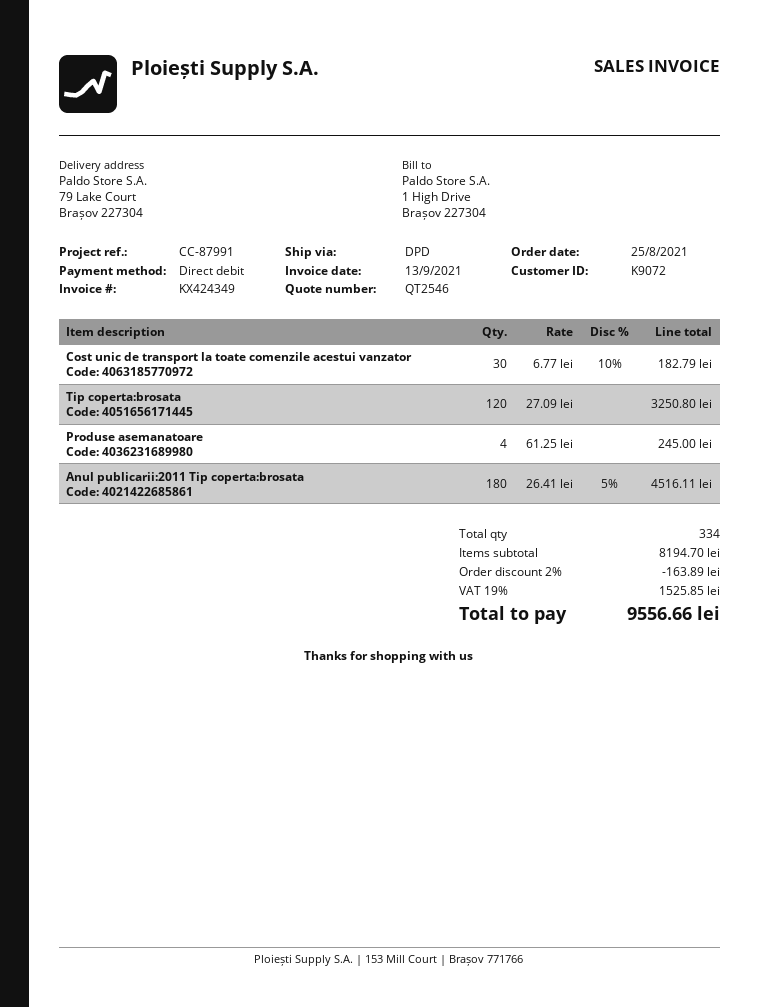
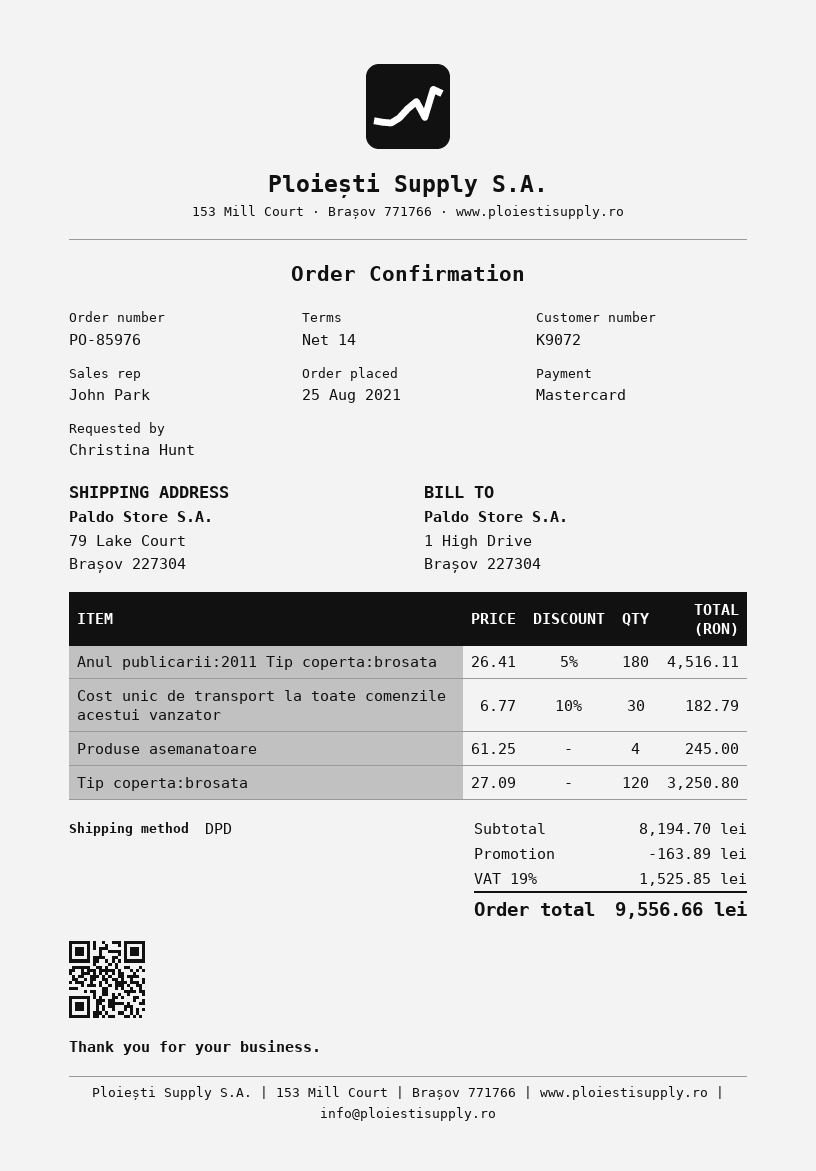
payment method: direct debit -> Mastercard

